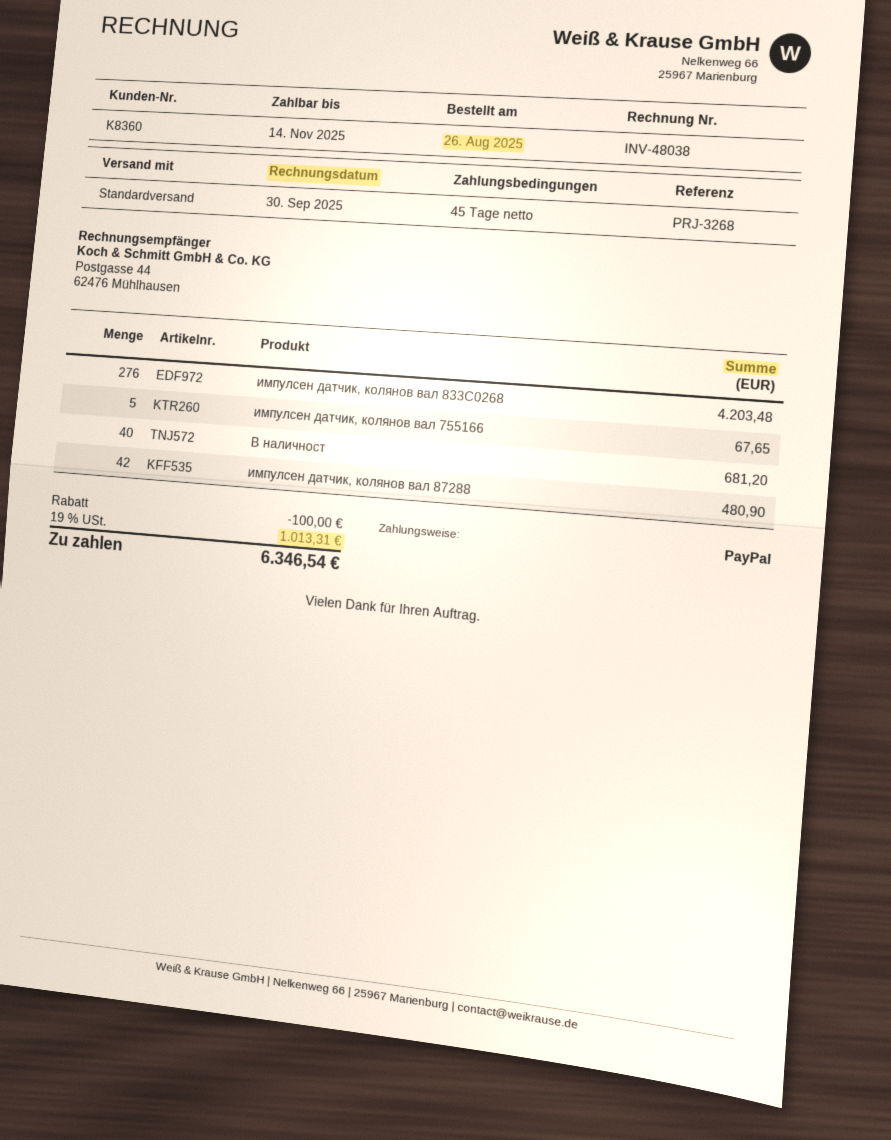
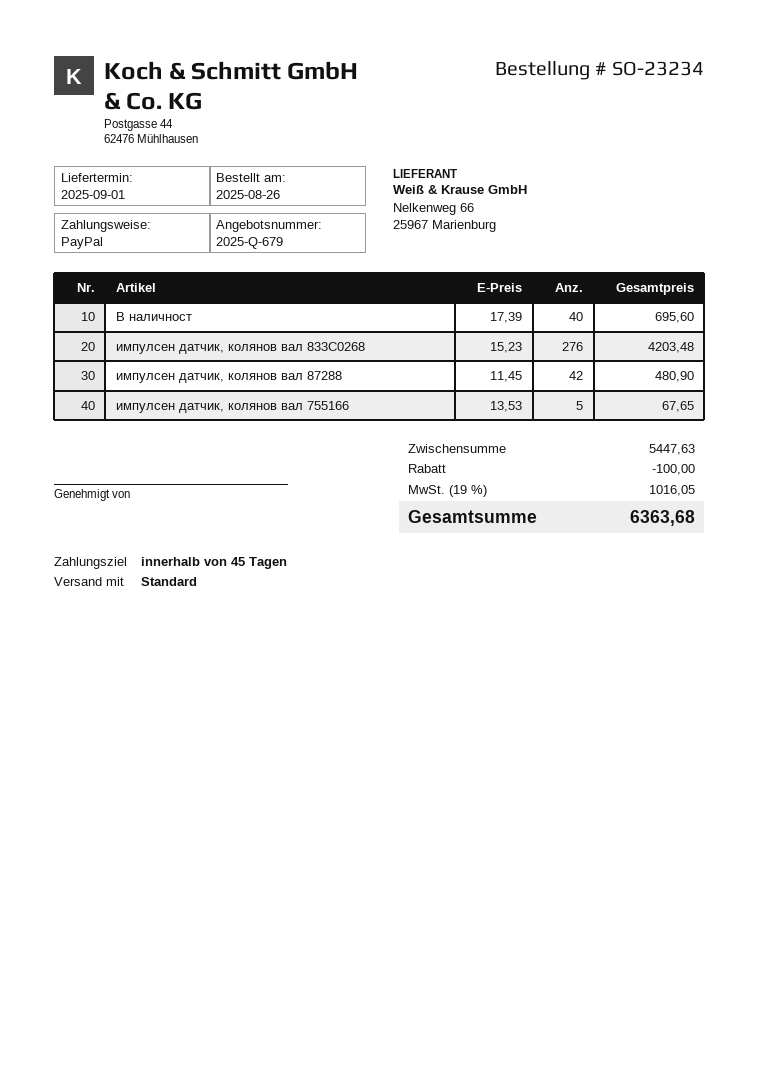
В наличност: 40 for 681.20 -> 40 for 695.60
tax: 19% = 1013.31 -> 19% = 1016.05
total: 6346.54 -> 6363.68

